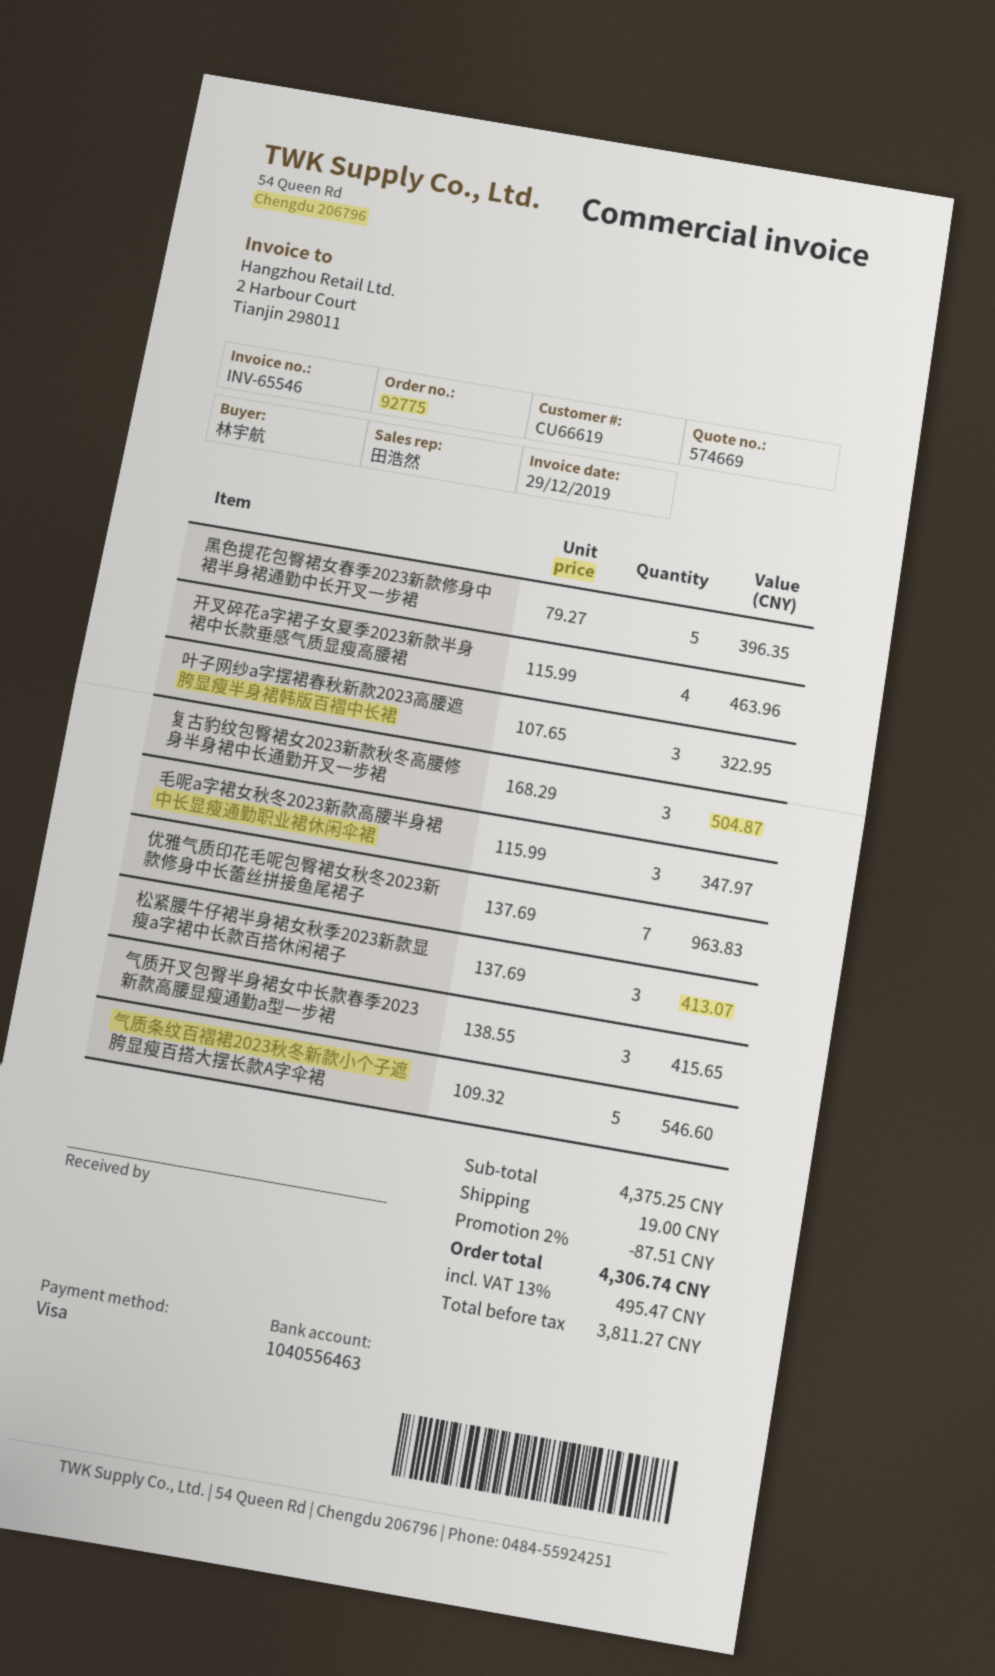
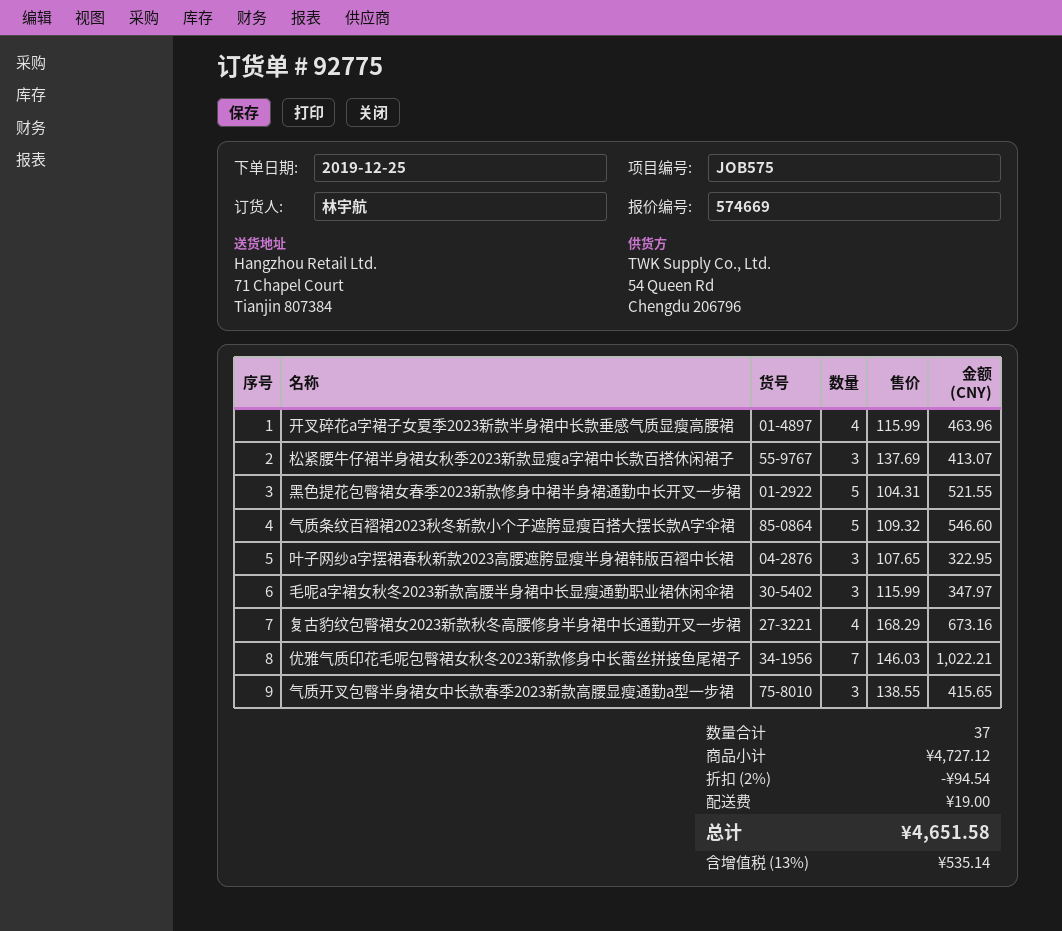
黑色提花包臀裙女春季2023新款修身中裙半身裙通勤中长开叉一步裙: 5 x 79.27 = 396.35 -> 5 x 104.31 = 521.55
复古豹纹包臀裙女2023新款秋冬高腰修身半身裙中长通勤开叉一步裙: 3 x 168.29 = 504.87 -> 4 x 168.29 = 673.16
优雅气质印花毛呢包臀裙女秋冬2023新款修身中长蕾丝拼接鱼尾裙子: 7 x 137.69 = 963.83 -> 7 x 146.03 = 1022.21
subtotal: 4375.25 -> 4727.12
discount: 2% = 87.51 -> 2% = 94.54
tax: 13% = 495.47 -> 13% = 535.14
total: 4306.74 -> 4651.58

